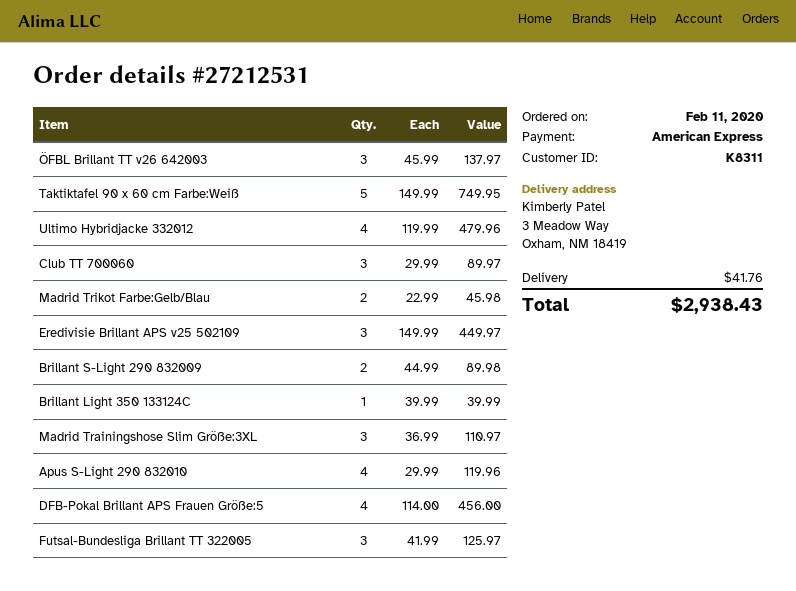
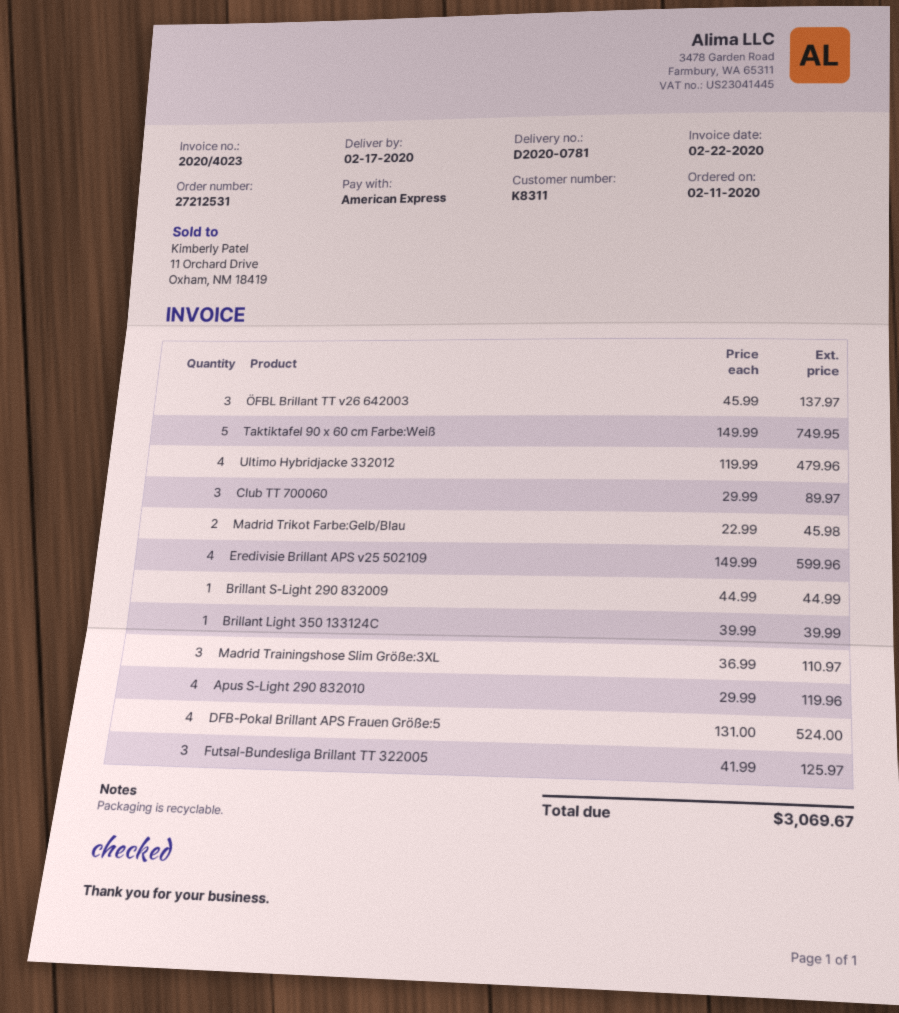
Eredivisie Brillant APS v25 502109: 3 x 149.99 = 449.97 -> 4 x 149.99 = 599.96
Brillant S-Light 290 832009: 2 x 44.99 = 89.98 -> 1 x 44.99 = 44.99
DFB-Pokal Brillant APS Frauen Größe:5: 4 x 114.00 = 456.00 -> 4 x 131.00 = 524.00
shipping: 41.76 -> none
total: 2938.43 -> 3069.67

